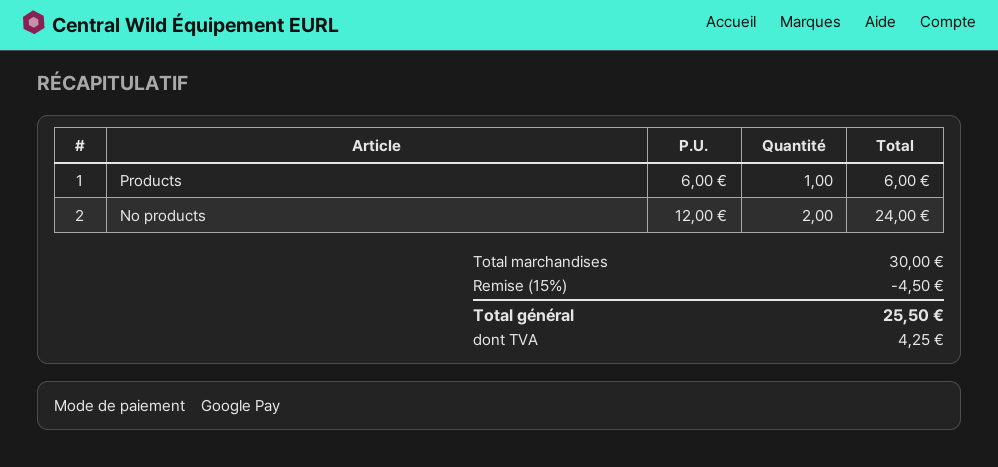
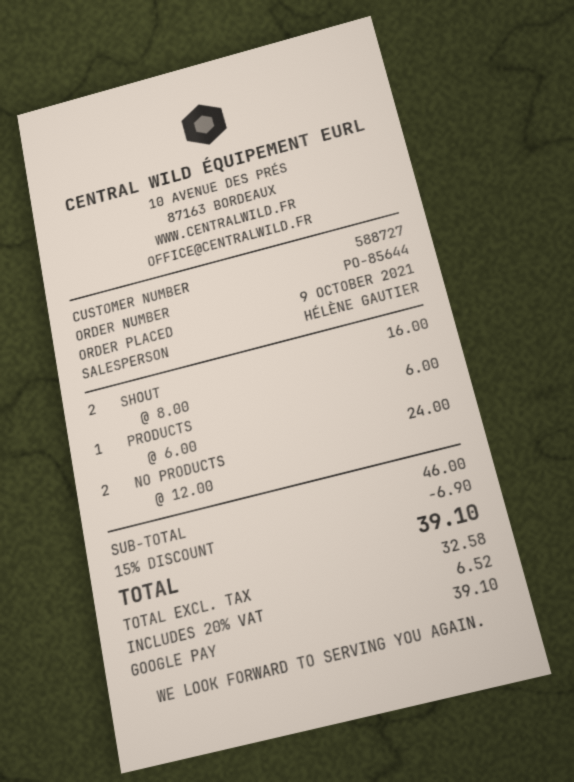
SHOUT: none -> 2 x 8.00 = 16.00
subtotal: 30.00 -> 46.00
discount: 15% = 4.50 -> 15% = 6.90
tax: 4.25 -> 6.52
total: 25.50 -> 39.10

